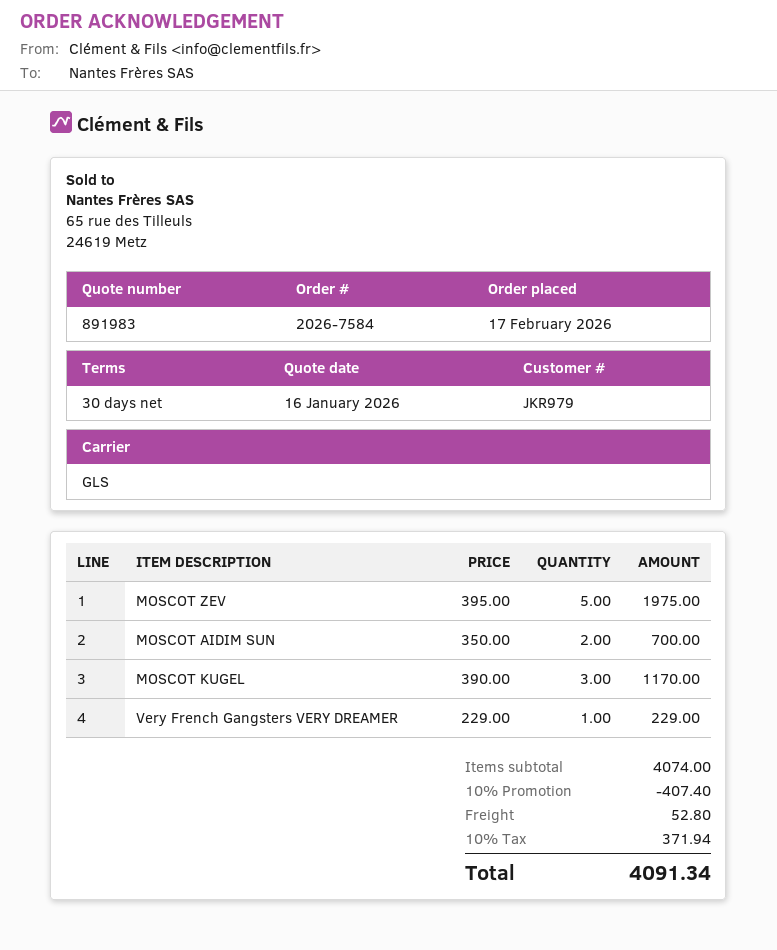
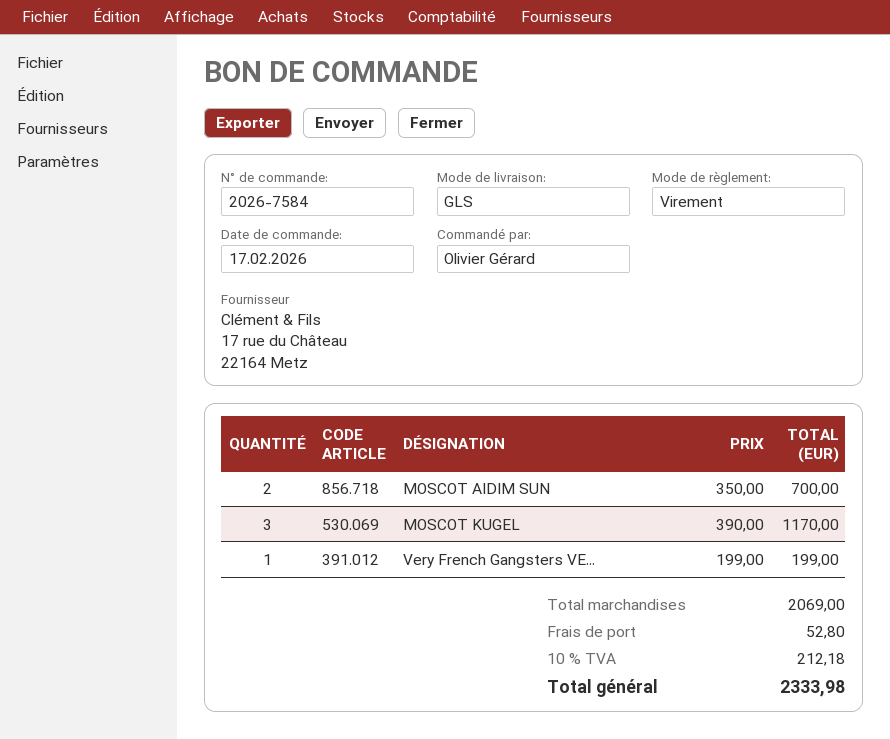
MOSCOT ZEV: 5 x 395.00 = 1975.00 -> none
Very French Gangsters VERY DREAMER: 1 x 229.00 = 229.00 -> 1 x 199.00 = 199.00
subtotal: 4074.00 -> 2069.00
discount: 10% = 407.40 -> none
tax: 10% = 371.94 -> 10% = 212.18
total: 4091.34 -> 2333.98

